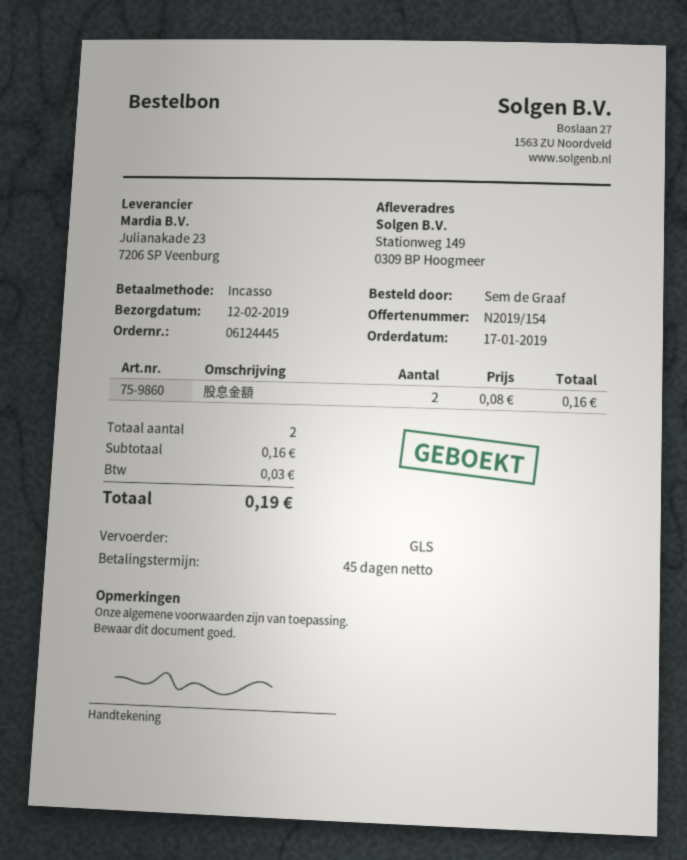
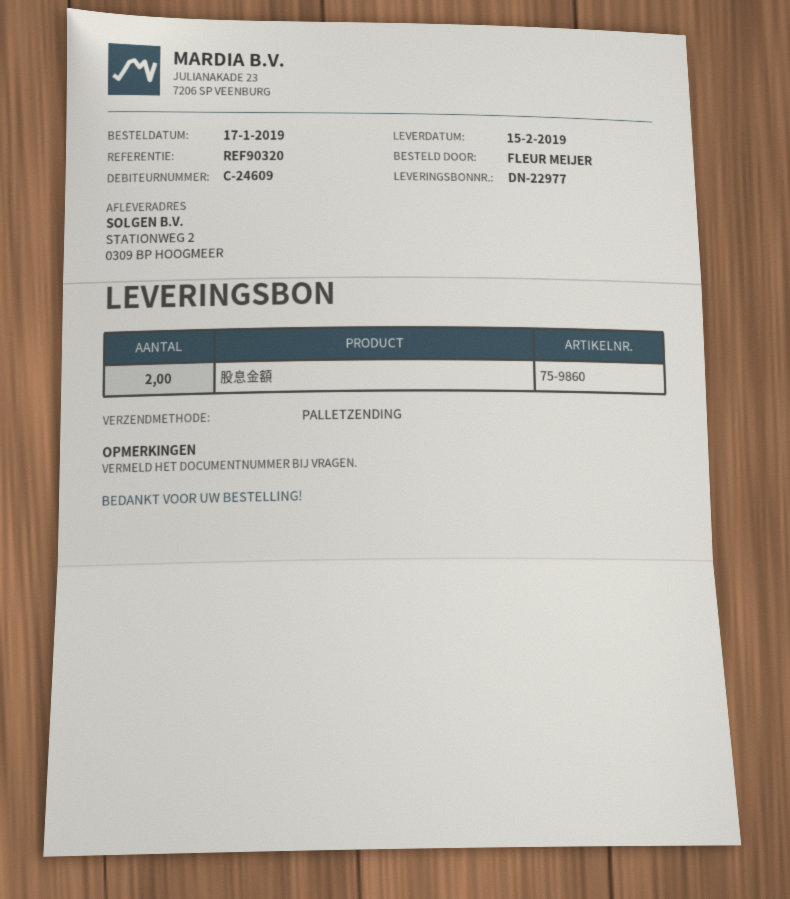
delivery date: 2019-02-12 -> 2019-02-15
ordered by: Sem de Graaf -> FLEUR MEIJER
shipping method: GLS -> pallet freight
ship to: Stationweg 149, 0309 BP Hoogmeer -> STATIONWEG 2, 0309 BP HOOGMEER

